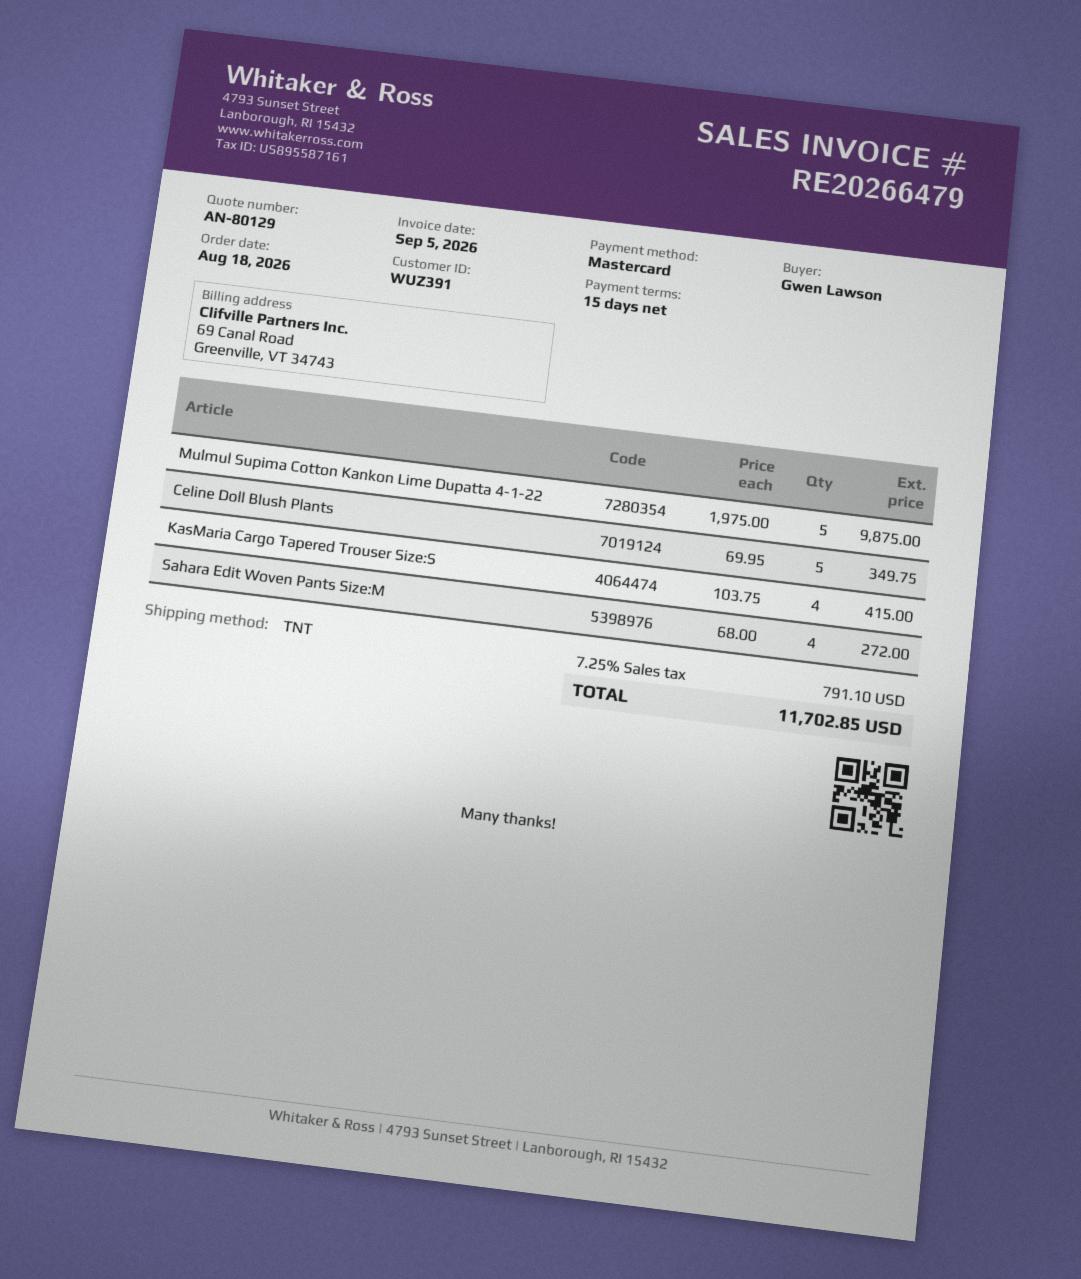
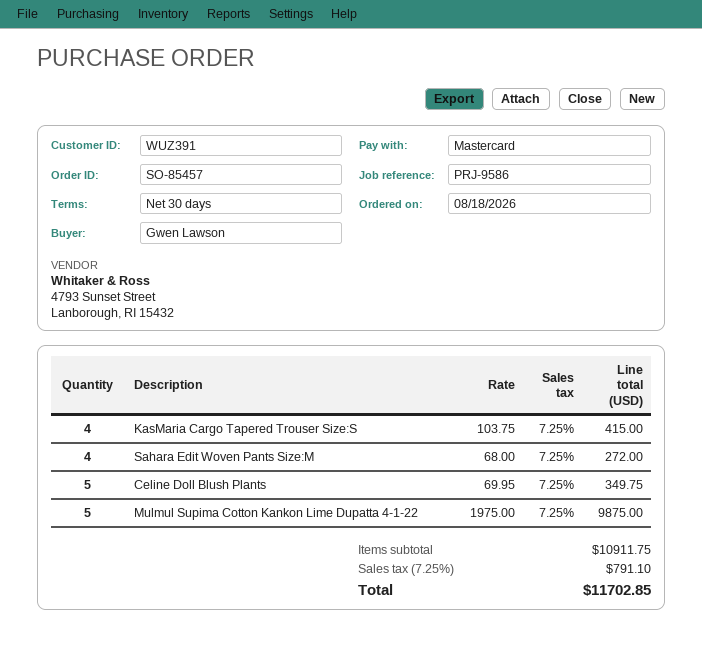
payment terms: 15 days -> 30 days

